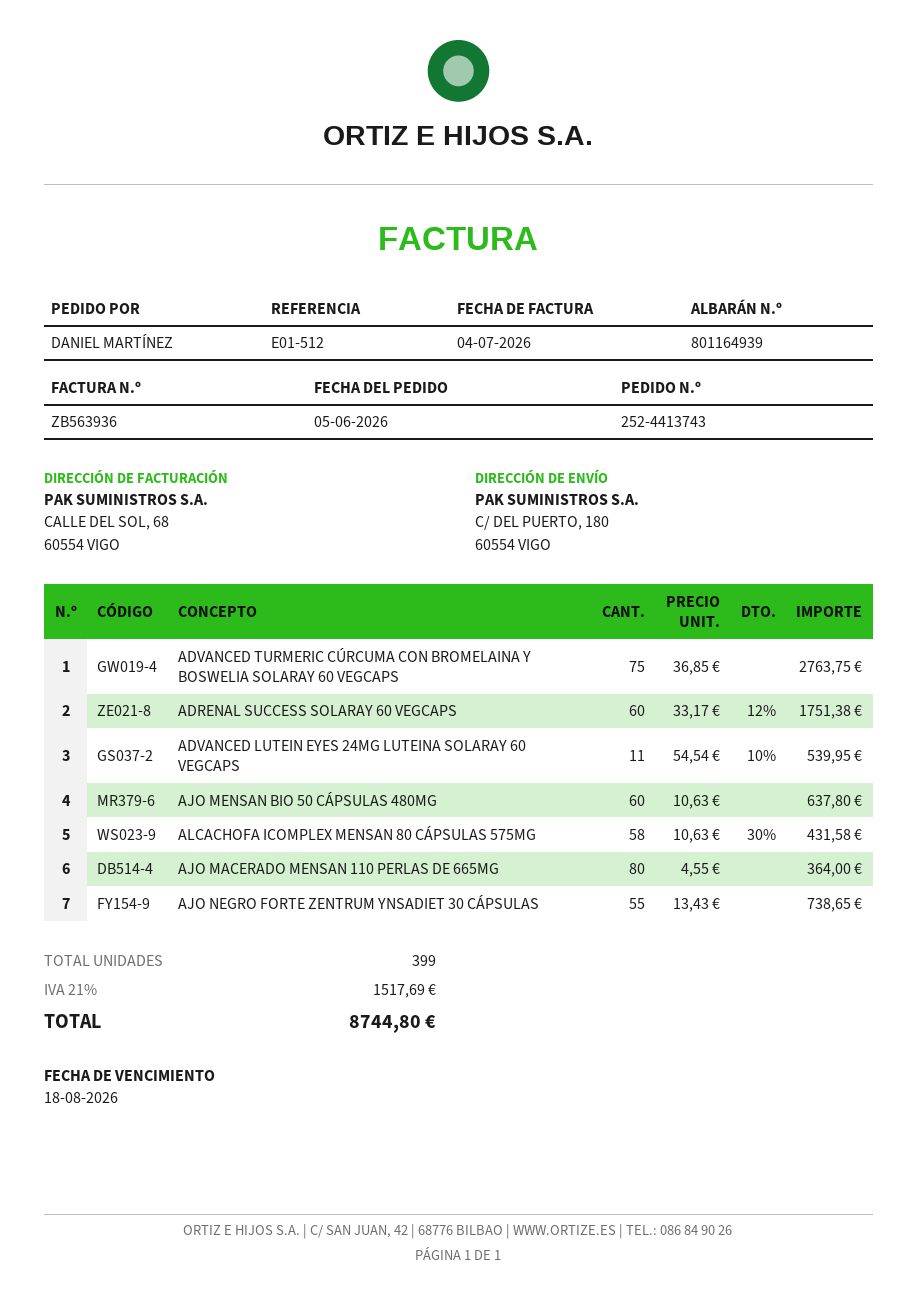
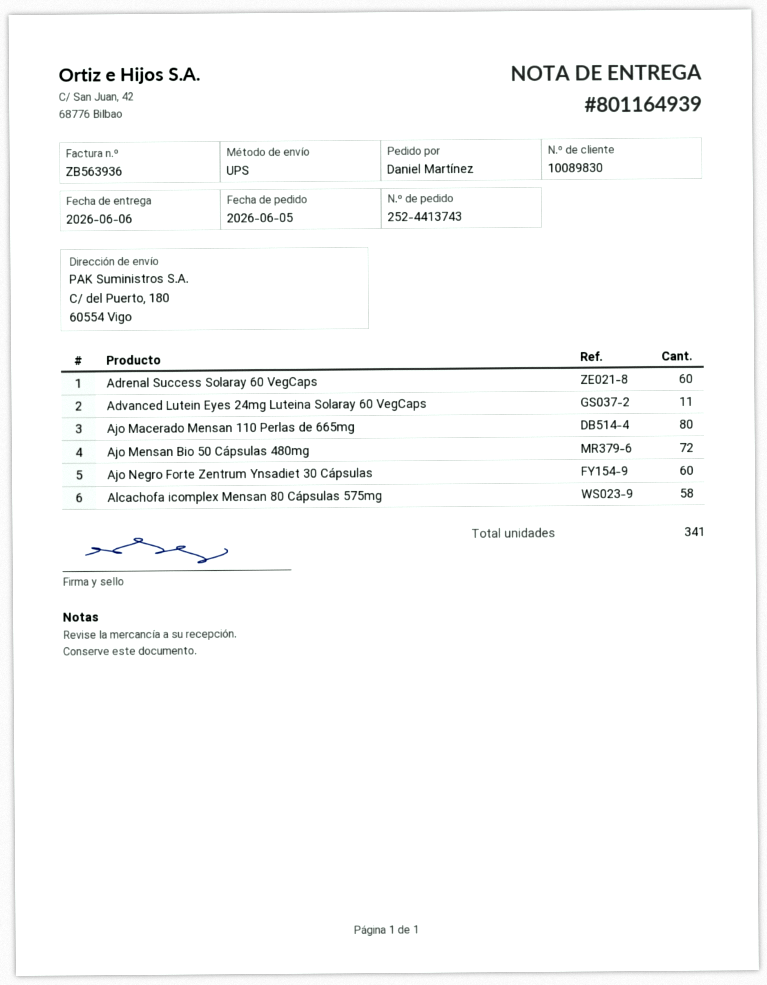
ADVANCED TURMERIC CÚRCUMA CON BROMELAINA Y BOSWELIA SOLARAY 60 VEGCAPS: 75 -> none
AJO MENSAN BIO 50 CÁPSULAS 480MG: 60 -> 72
AJO NEGRO FORTE ZENTRUM YNSADIET 30 CÁPSULAS: 55 -> 60
total quantity: 399 -> 341

